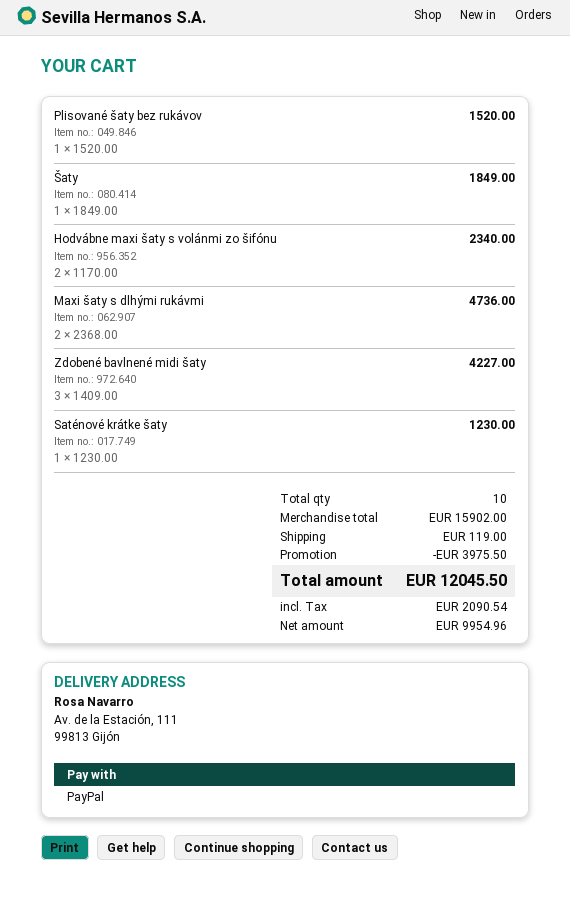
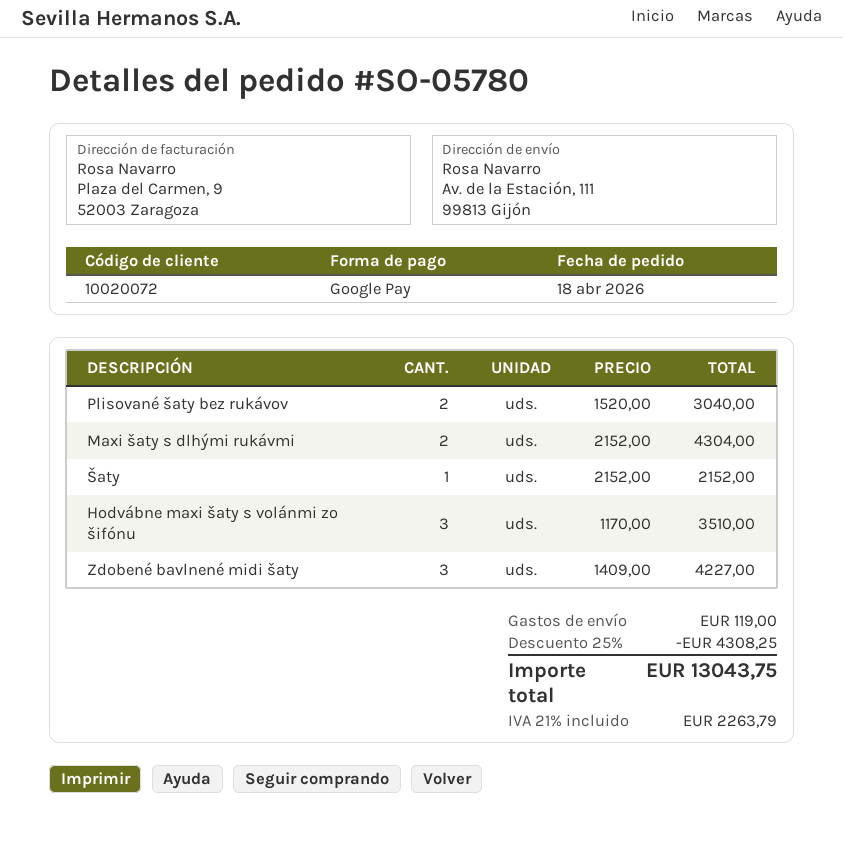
payment method: PayPal -> Google Pay
Plisované šaty bez rukávov: 1 x 1520.00 = 1520.00 -> 2 x 1520.00 = 3040.00
Šaty: 1 x 1849.00 = 1849.00 -> 1 x 2152.00 = 2152.00
Hodvábne maxi šaty s volánmi zo šifónu: 2 x 1170.00 = 2340.00 -> 3 x 1170.00 = 3510.00
Maxi šaty s dlhými rukávmi: 2 x 2368.00 = 4736.00 -> 2 x 2152.00 = 4304.00
Saténové krátke šaty: 1 x 1230.00 = 1230.00 -> none
discount: 3975.50 -> 4308.25
tax: 2090.54 -> 2263.79
total: 12045.50 -> 13043.75

